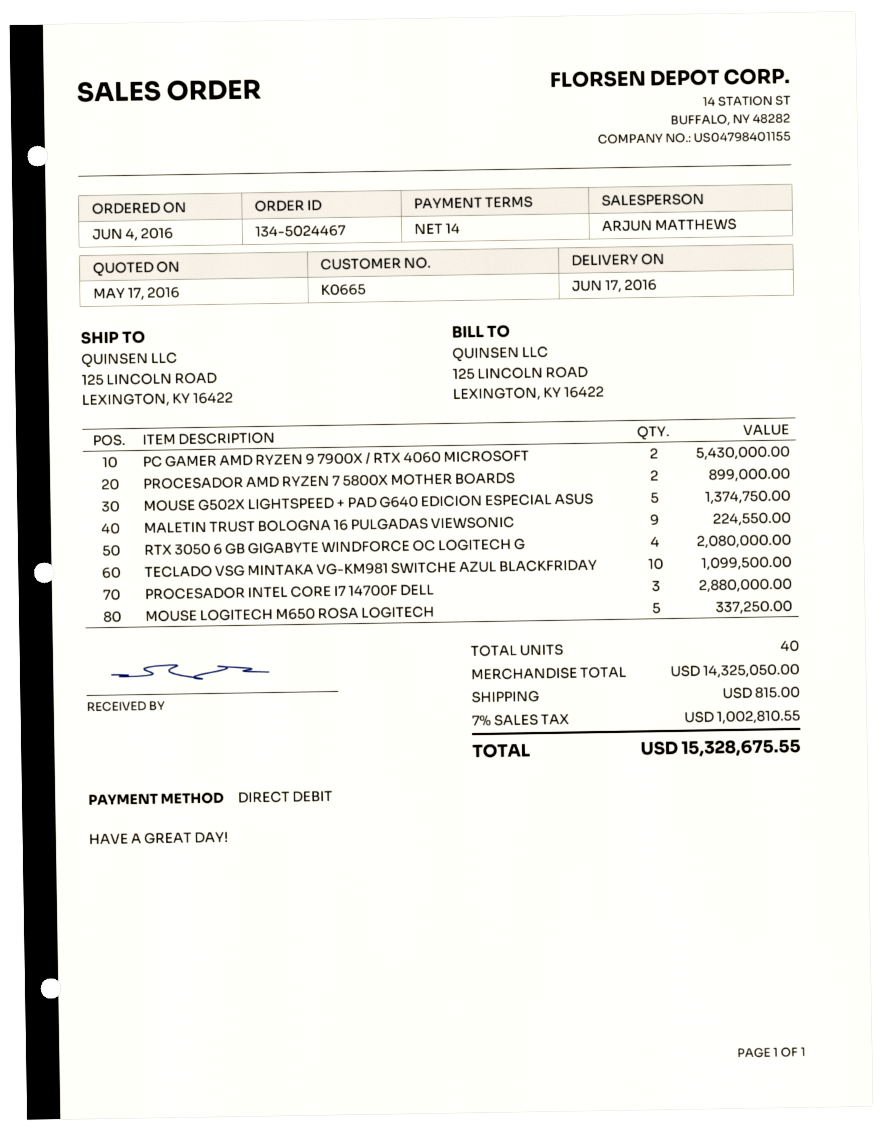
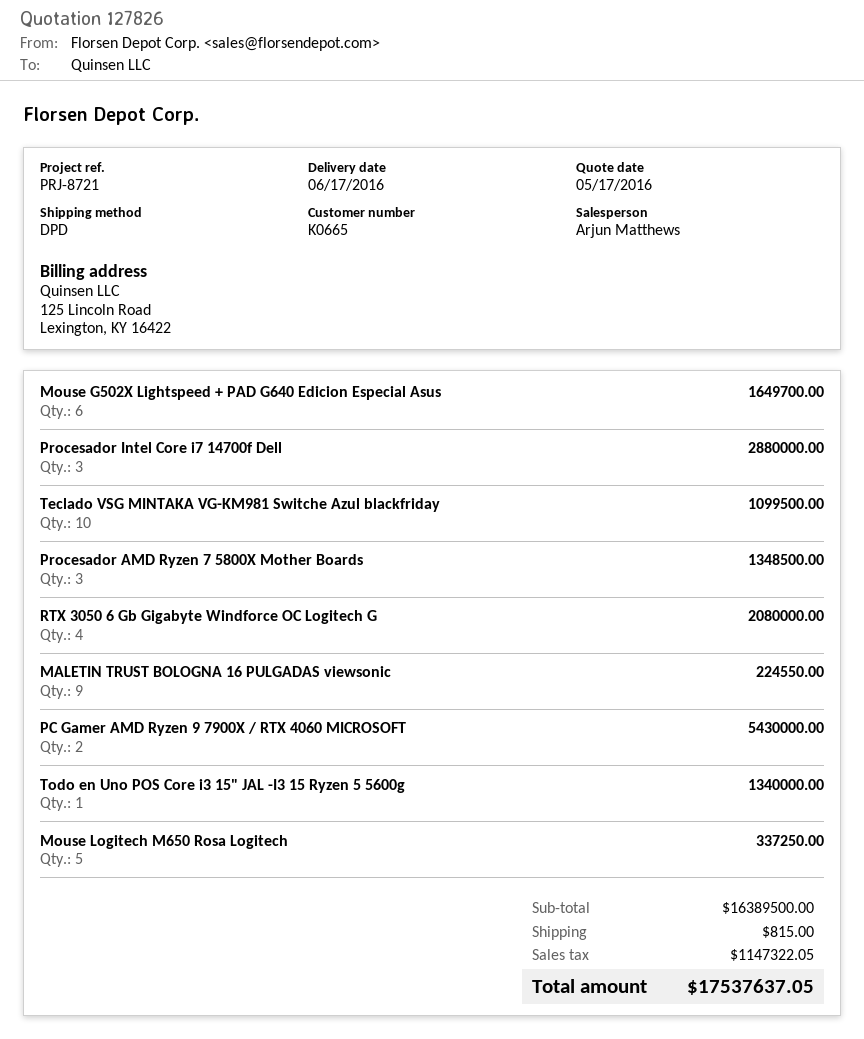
PROCESADOR AMD RYZEN 7 5800X MOTHER BOARDS: 2 for 899000.00 -> 3 for 1348500.00
MOUSE G502X LIGHTSPEED + PAD G640 EDICION ESPECIAL ASUS: 5 for 1374750.00 -> 6 for 1649700.00
Todo en Uno POS Core i3 15" JAL -I3 15 Ryzen 5 5600g: none -> 1 for 1340000.00
subtotal: 14325050.00 -> 16389500.00
tax: 1002810.55 -> 1147322.05
total: 15328675.55 -> 17537637.05

